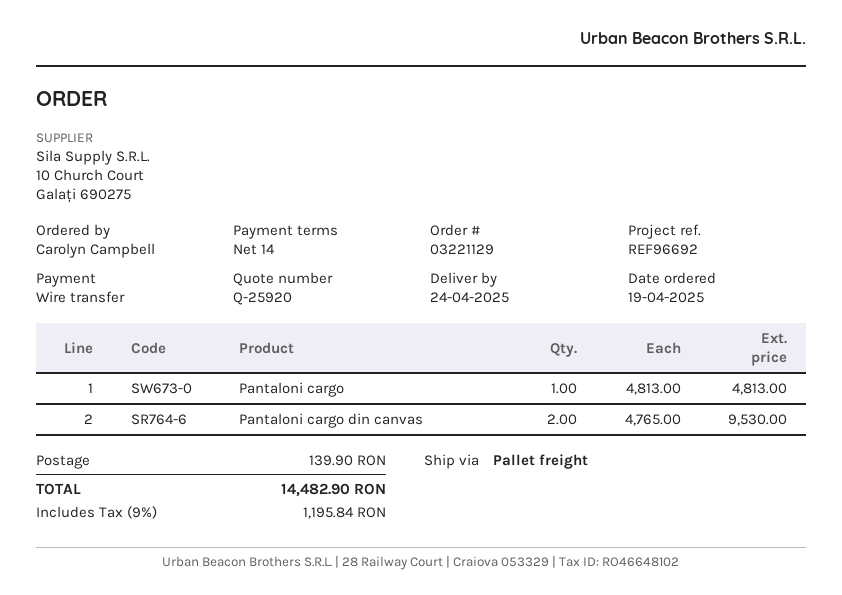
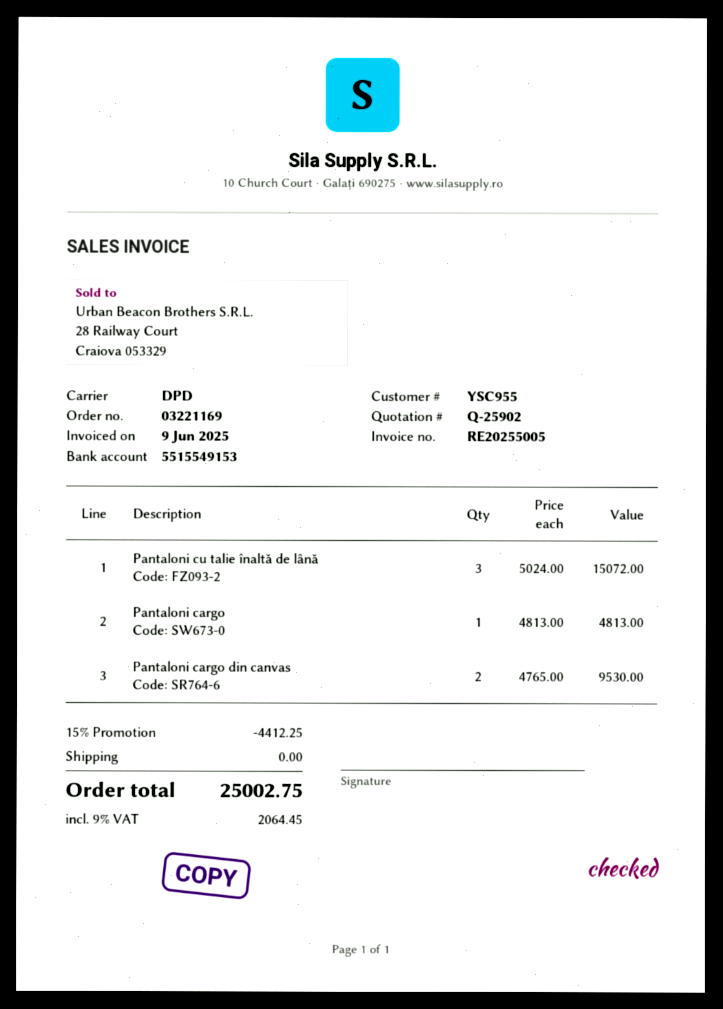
quote number: Q-25920 -> Q-25902
order number: 03221129 -> 03221169
shipping method: pallet freight -> DPD
Pantaloni cu talie înaltă de lână: none -> 3 x 5024.00 = 15072.00
discount: none -> 15% = 4412.25
shipping: 139.90 -> 0.00
tax: 9% = 1195.84 -> 9% = 2064.45
total: 14482.90 -> 25002.75

